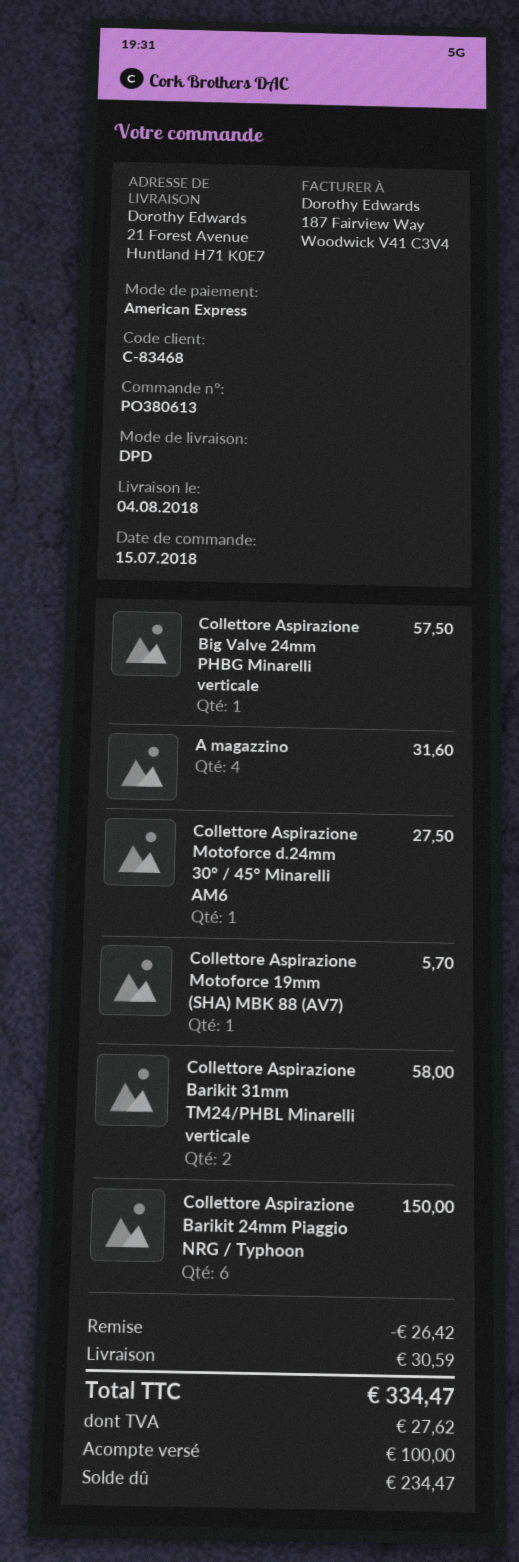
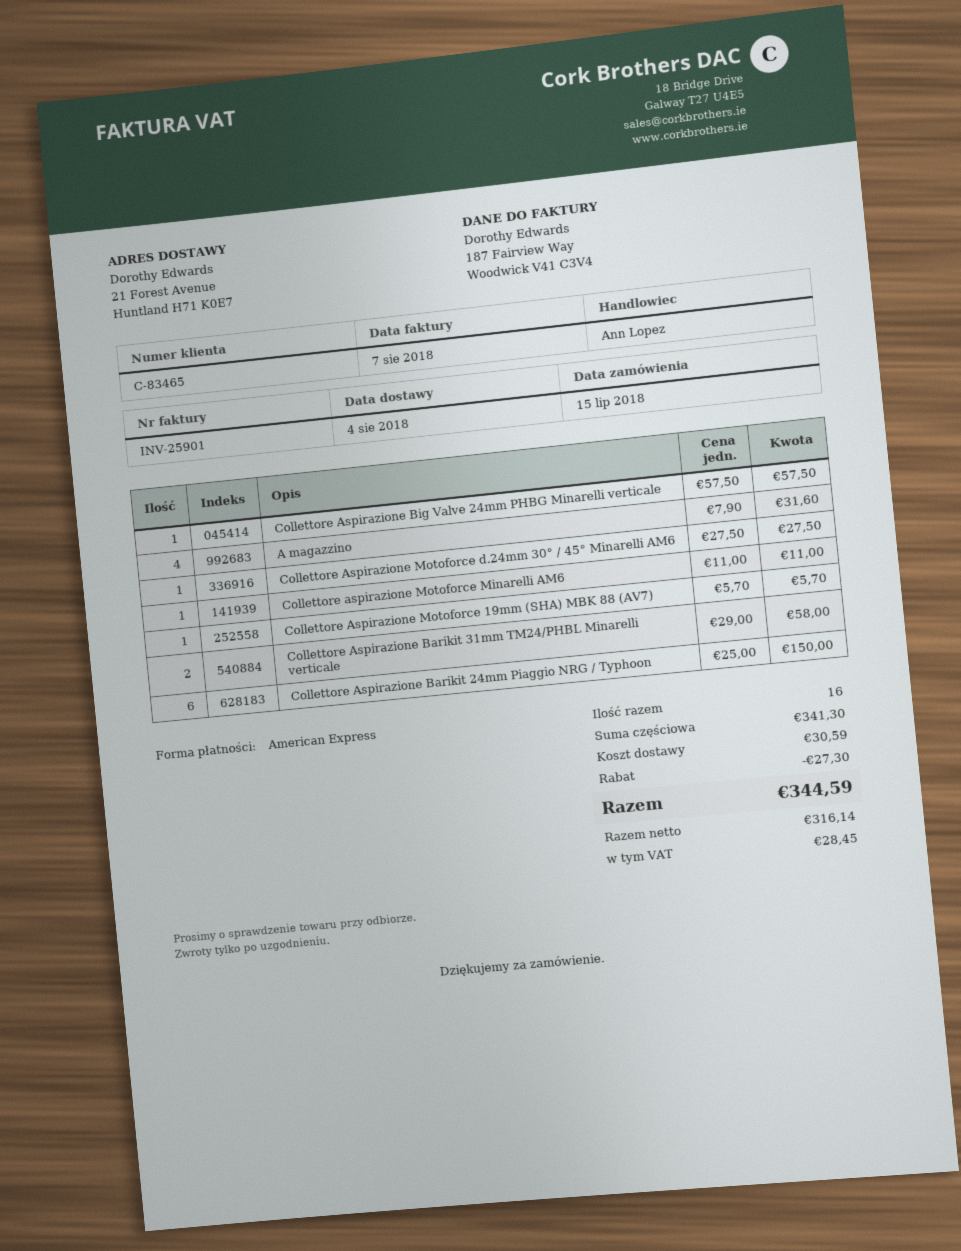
customer number: C-83468 -> C-83465
Collettore aspirazione Motoforce Minarelli AM6: none -> 1 for 11.00
discount: 26.42 -> 27.30
tax: 27.62 -> 28.45
total: 334.47 -> 344.59

